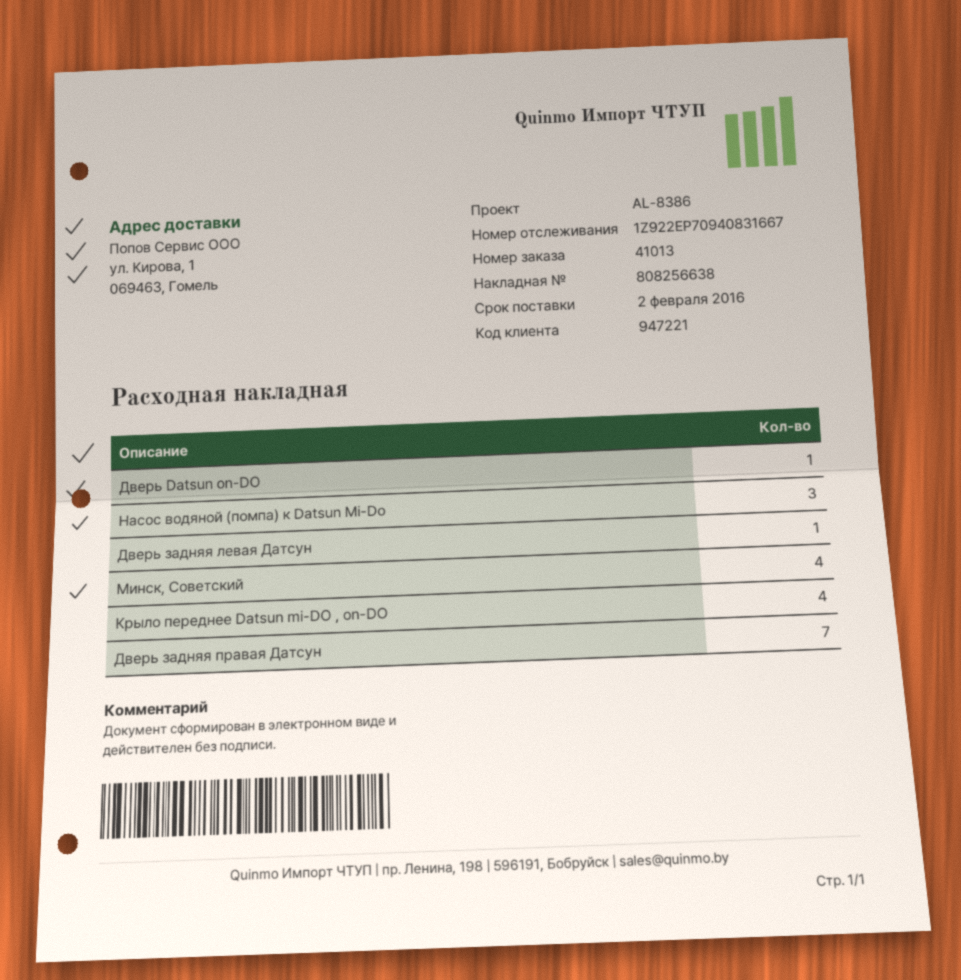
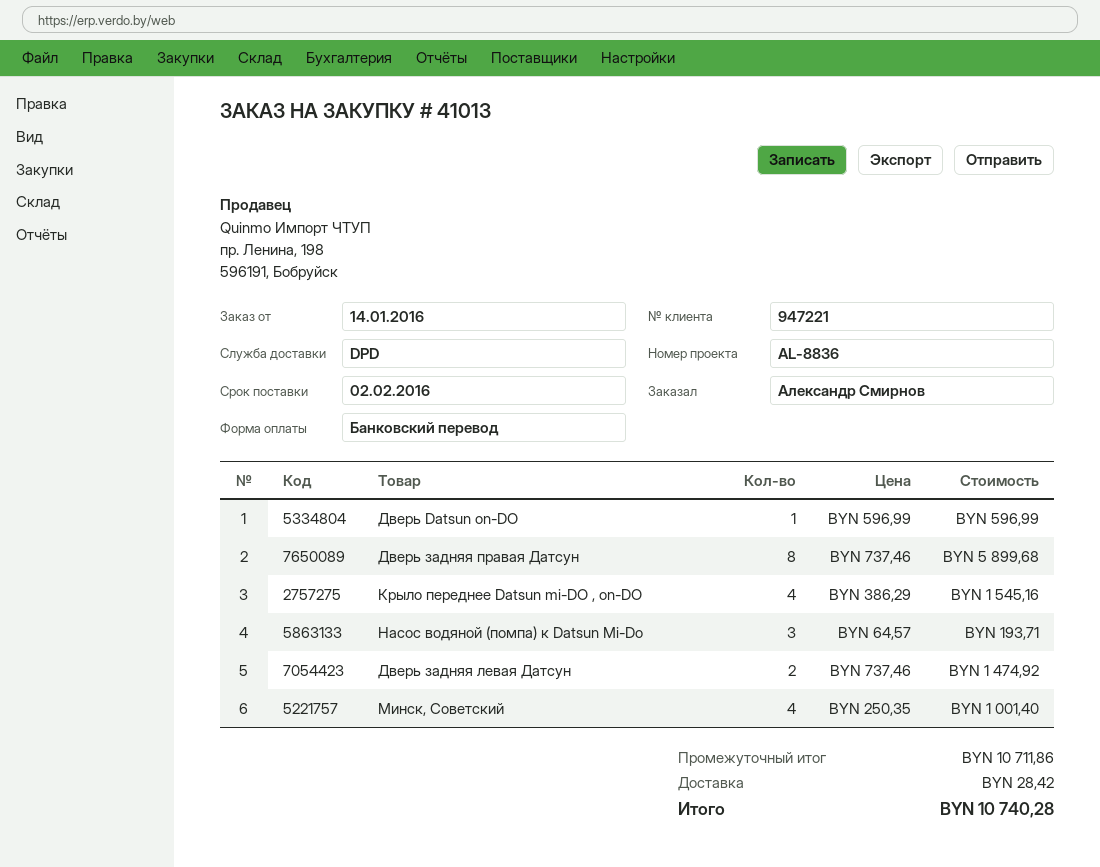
reference: AL-8386 -> AL-8836
Дверь задняя левая Датсун: 1 -> 2
Дверь задняя правая Датсун: 7 -> 8

